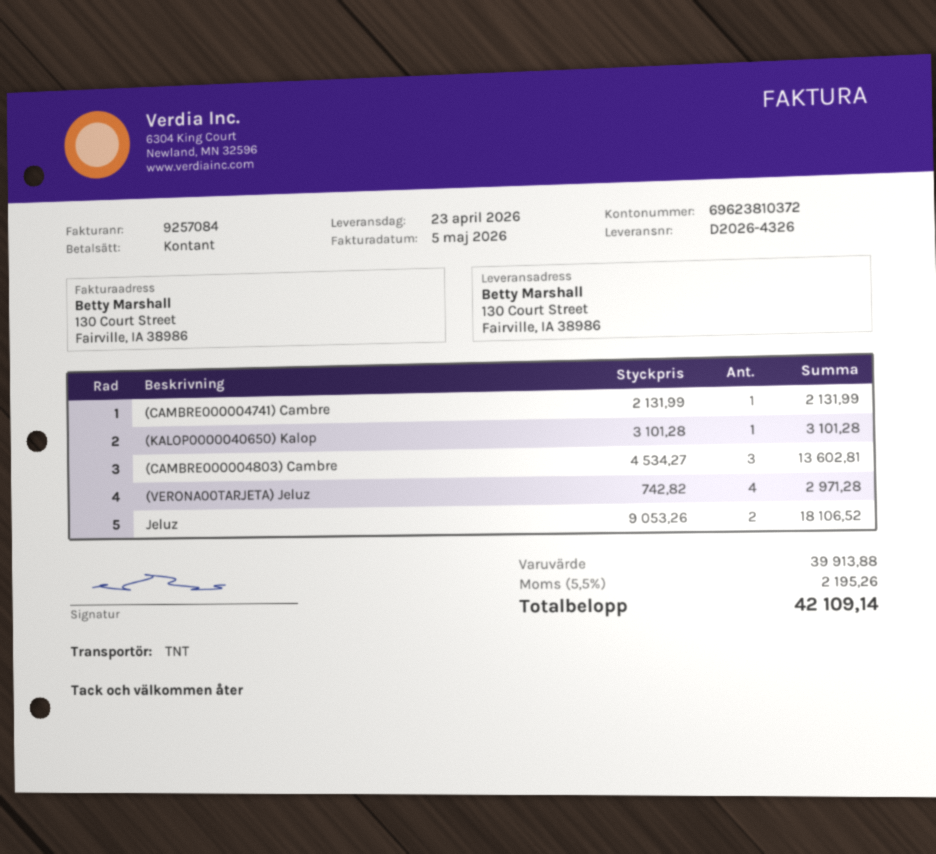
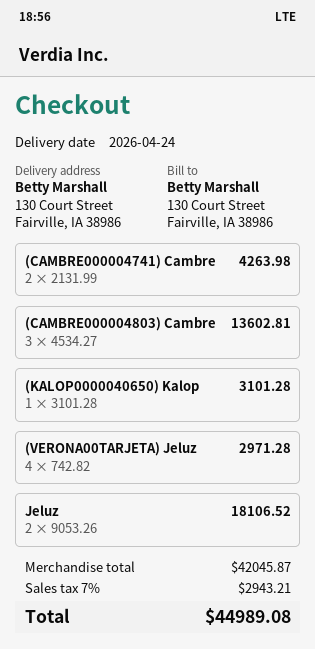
delivery date: 2026-04-23 -> 2026-04-24
(CAMBRE000004741) Cambre: 1 x 2131.99 = 2131.99 -> 2 x 2131.99 = 4263.98
subtotal: 39913.88 -> 42045.87
tax: 5.5% = 2195.26 -> 7% = 2943.21
total: 42109.14 -> 44989.08

